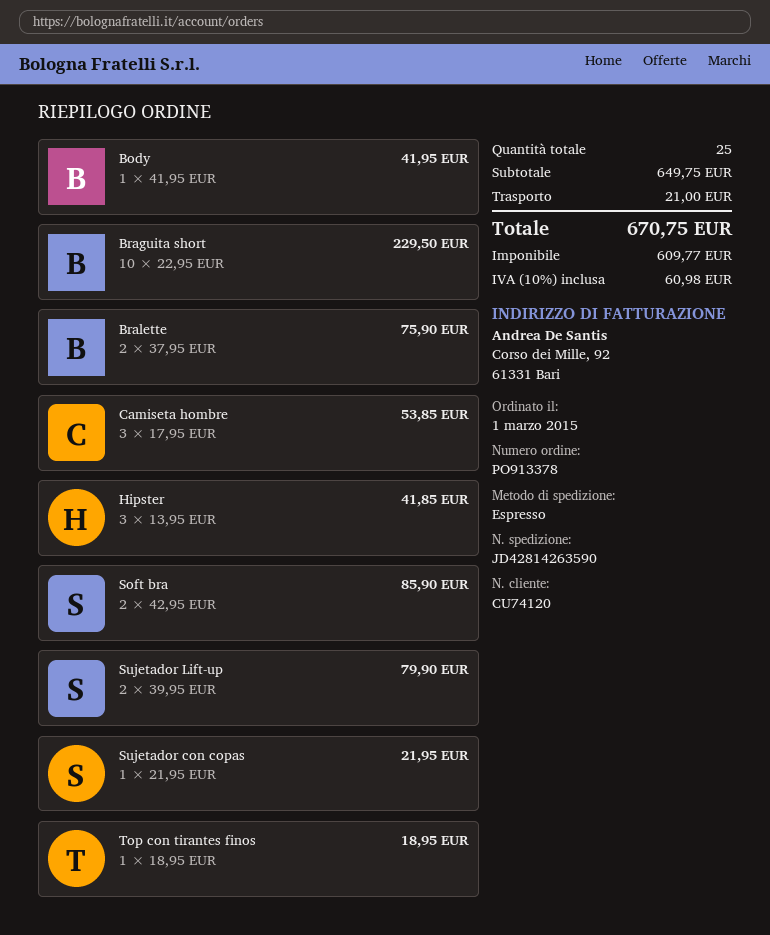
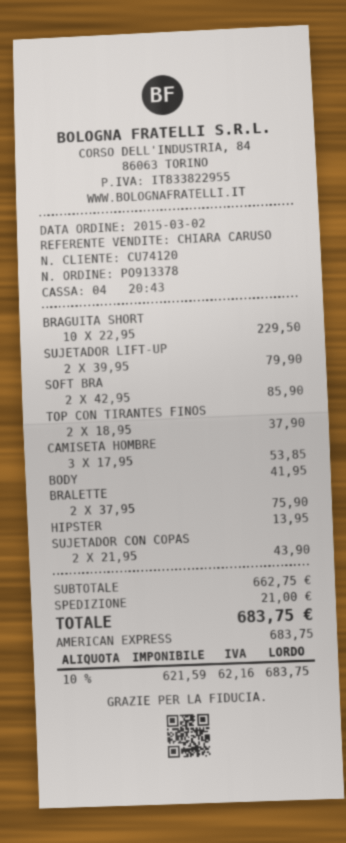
order date: 2015-03-01 -> 2015-03-02
Hipster: 3 x 13.95 = 41.85 -> 1 x 13.95 = 13.95
Sujetador con copas: 1 x 21.95 = 21.95 -> 2 x 21.95 = 43.90
Top con tirantes finos: 1 x 18.95 = 18.95 -> 2 x 18.95 = 37.90
subtotal: 649.75 -> 662.75
net: 609.77 -> 621.59
tax: 10% = 60.98 -> 10% = 62.16
total: 670.75 -> 683.75

